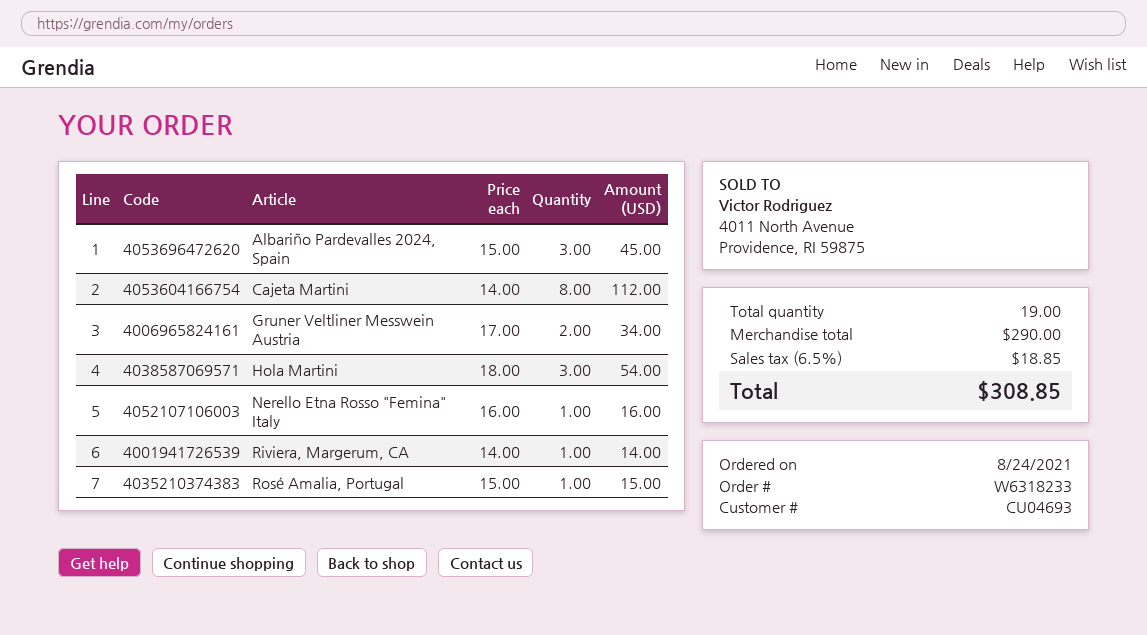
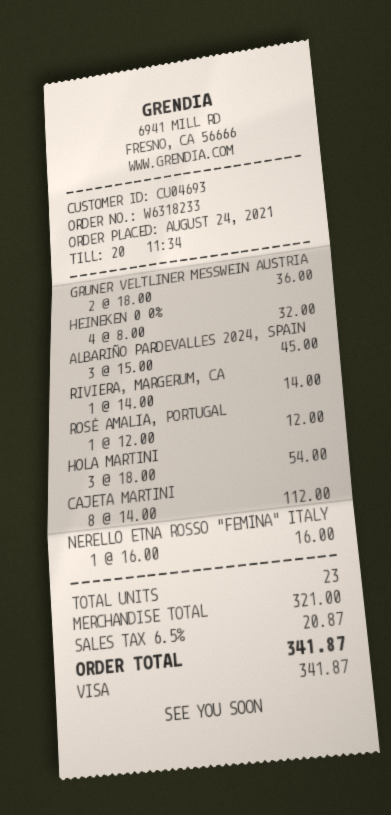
Gruner Veltliner Messwein Austria: 2 x 17.00 = 34.00 -> 2 x 18.00 = 36.00
Rosé Amalia, Portugal: 1 x 15.00 = 15.00 -> 1 x 12.00 = 12.00
HEINEKEN 0 0%: none -> 4 x 8.00 = 32.00
total quantity: 19 -> 23
subtotal: 290.00 -> 321.00
tax: 6.5% = 18.85 -> 6.5% = 20.87
total: 308.85 -> 341.87

